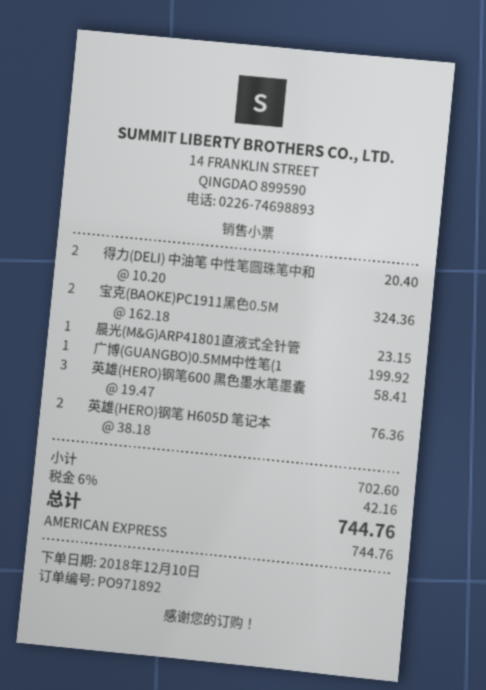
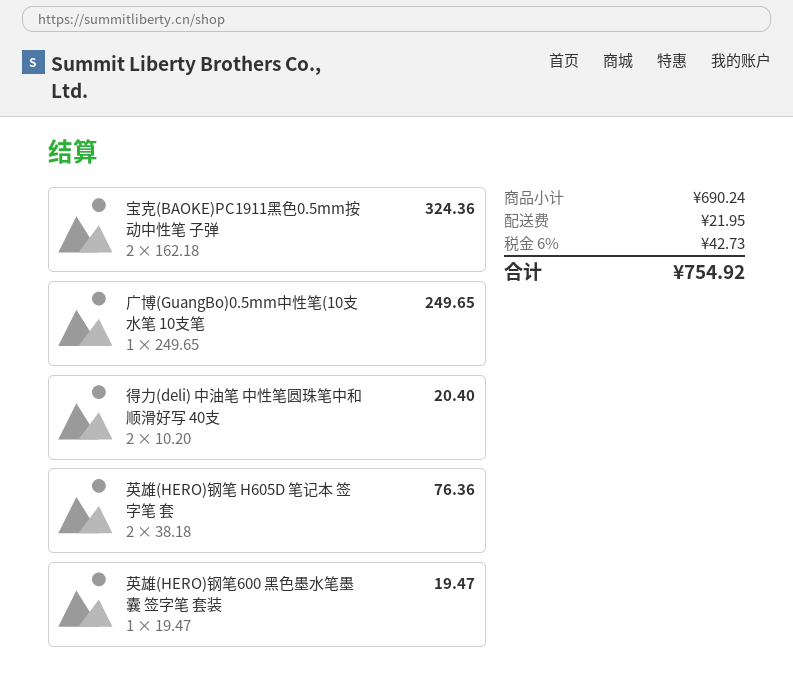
晨光(M&G)ARP41801直液式全针管: 1 x 23.15 = 23.15 -> none
广博(GUANGBO)0.5MM中性笔(1: 1 x 199.92 = 199.92 -> 1 x 249.65 = 249.65
英雄(HERO)钢笔600 黑色墨水笔墨囊: 3 x 19.47 = 58.41 -> 1 x 19.47 = 19.47
subtotal: 702.60 -> 690.24
shipping: none -> 21.95
tax: 6% = 42.16 -> 6% = 42.73
total: 744.76 -> 754.92

